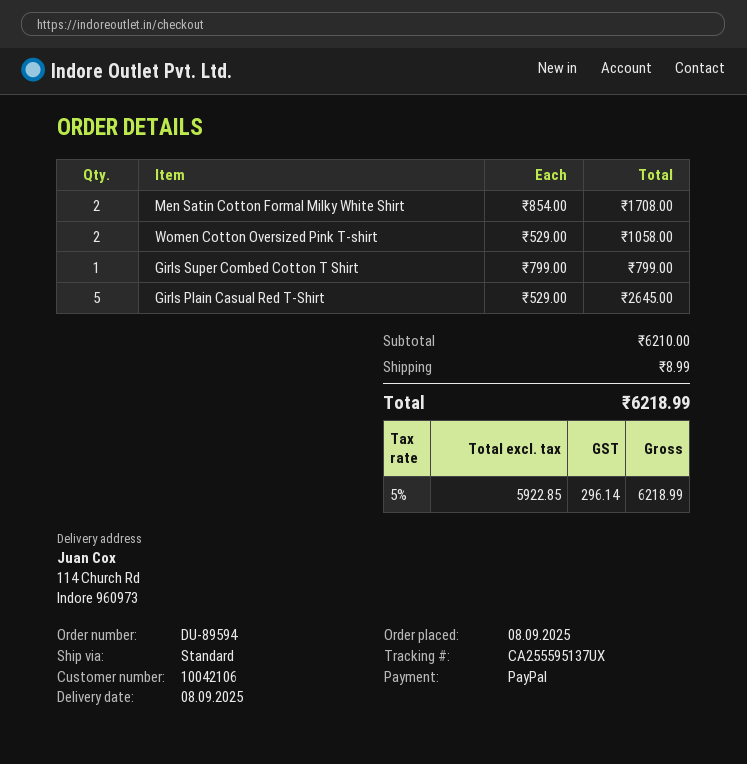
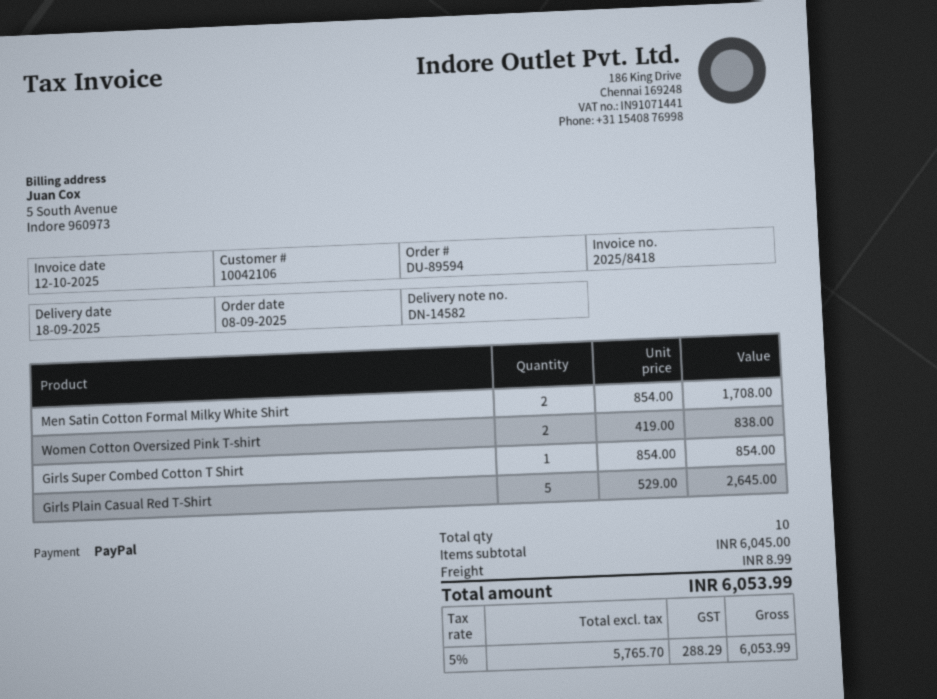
delivery date: 2025-09-08 -> 2025-09-18
Women Cotton Oversized Pink T-shirt: 2 x 529.00 = 1058.00 -> 2 x 419.00 = 838.00
Girls Super Combed Cotton T Shirt: 1 x 799.00 = 799.00 -> 1 x 854.00 = 854.00
subtotal: 6210.00 -> 6045.00
net: 5922.85 -> 5765.70
tax: 5% = 296.14 -> 5% = 288.29
total: 6218.99 -> 6053.99

